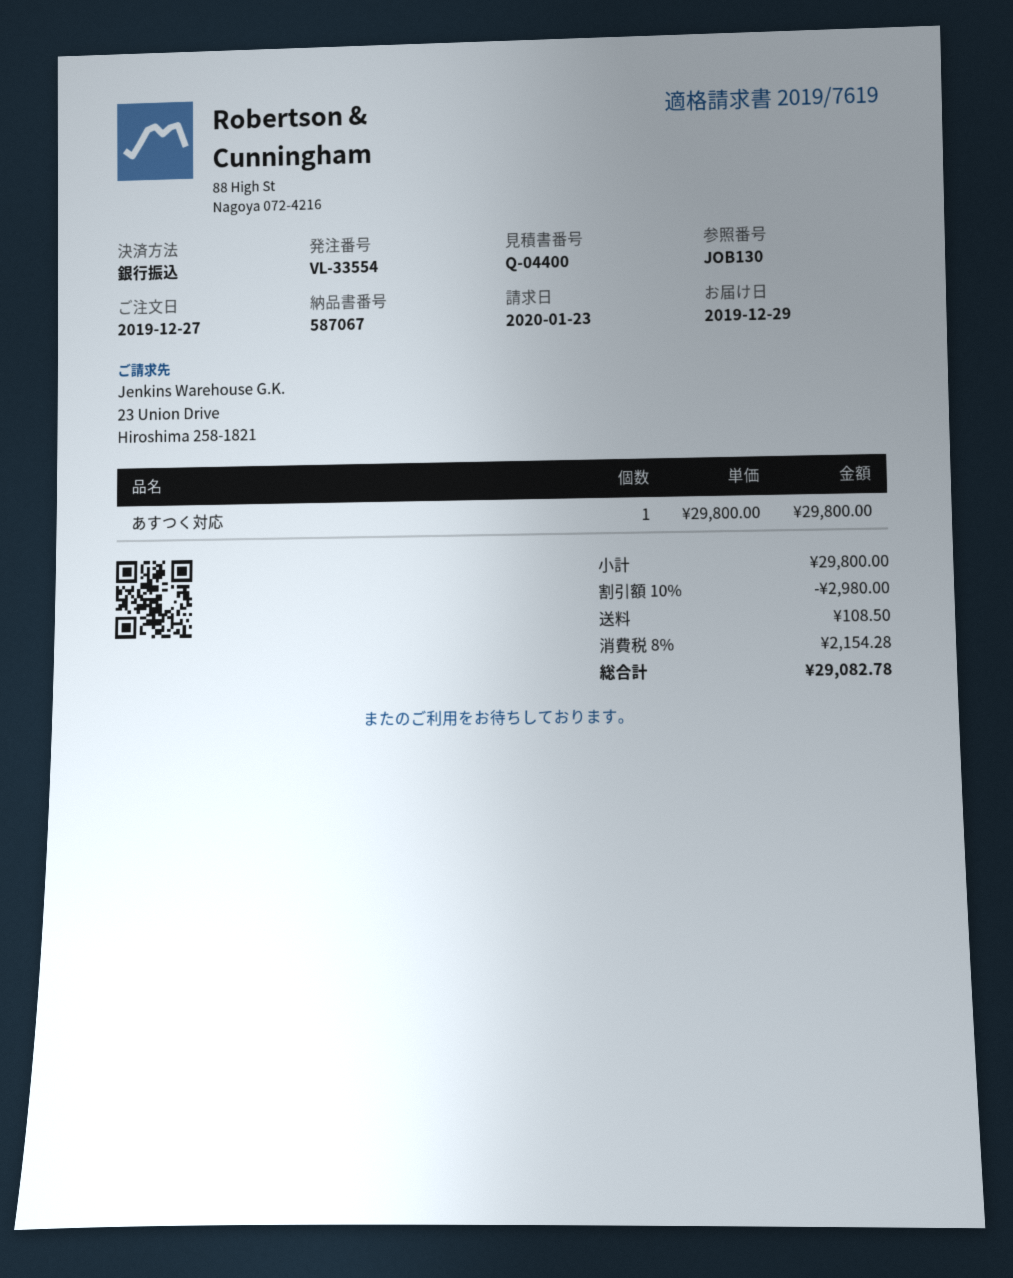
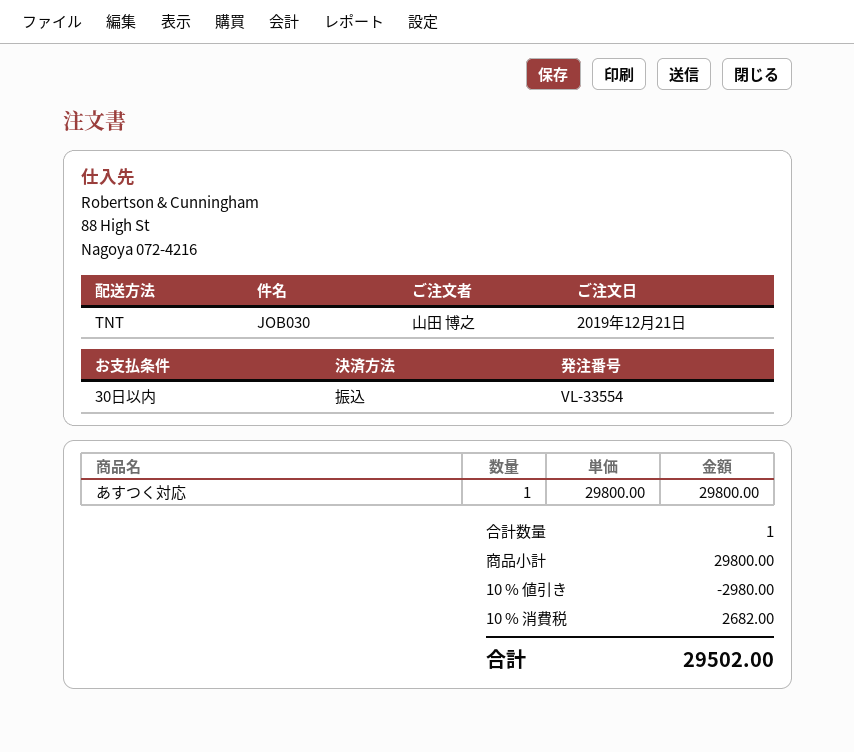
order date: 2019-12-27 -> 2019-12-21
reference: JOB130 -> JOB030
shipping: 108.50 -> none
tax: 8% = 2154.28 -> 10% = 2682.00
total: 29082.78 -> 29502.00

